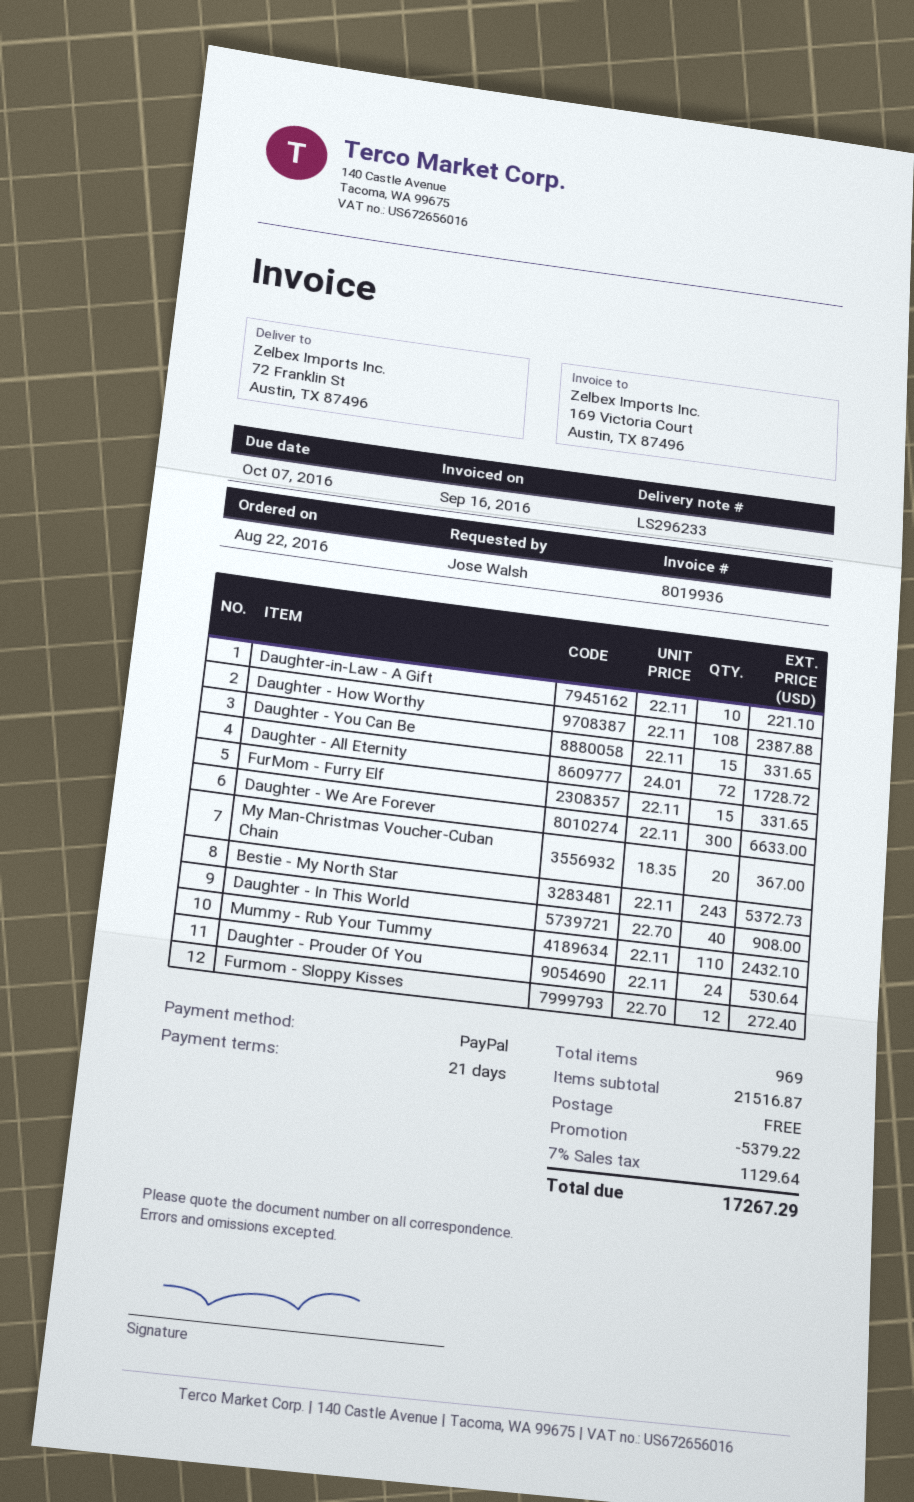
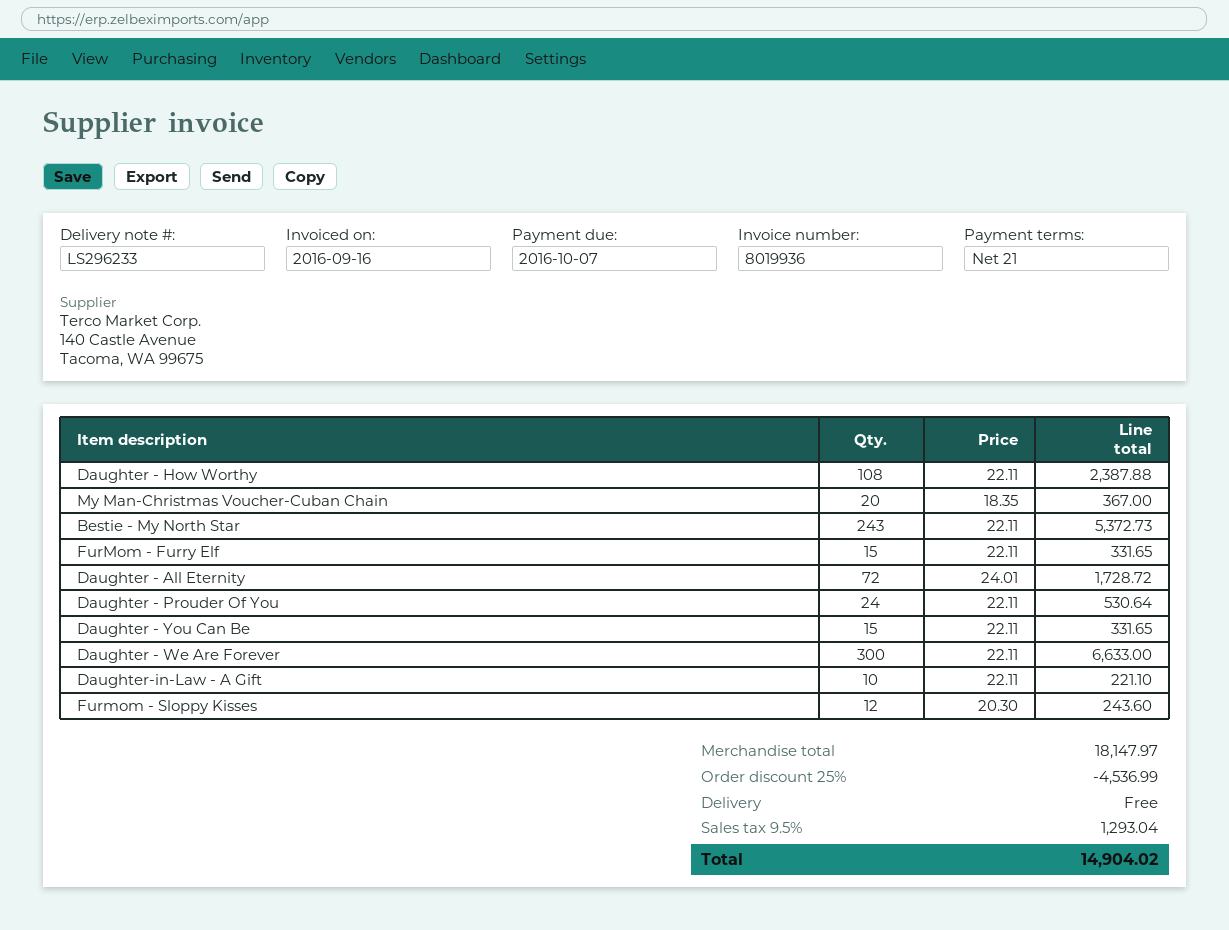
Daughter - In This World: 40 x 22.70 = 908.00 -> none
Mummy - Rub Your Tummy: 110 x 22.11 = 2432.10 -> none
Furmom - Sloppy Kisses: 12 x 22.70 = 272.40 -> 12 x 20.30 = 243.60
subtotal: 21516.87 -> 18147.97
discount: 5379.22 -> 4536.99
tax: 7% = 1129.64 -> 9.5% = 1293.04
total: 17267.29 -> 14904.02

